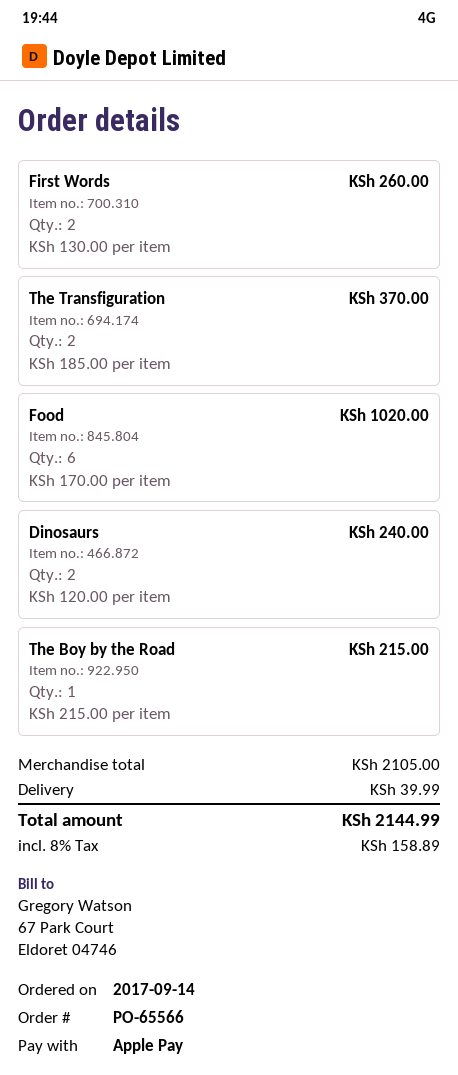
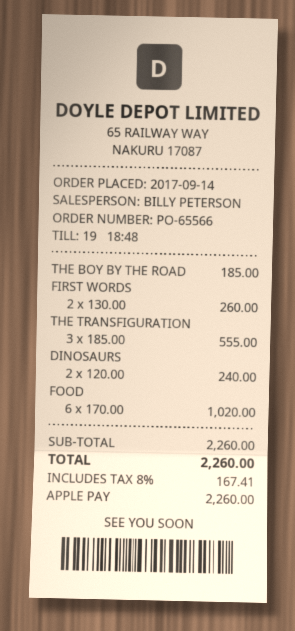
The Transfiguration: 2 x 185.00 = 370.00 -> 3 x 185.00 = 555.00
The Boy by the Road: 1 x 215.00 = 215.00 -> 1 x 185.00 = 185.00
subtotal: 2105.00 -> 2260.00
shipping: 39.99 -> none
tax: 8% = 158.89 -> 8% = 167.41
total: 2144.99 -> 2260.00

